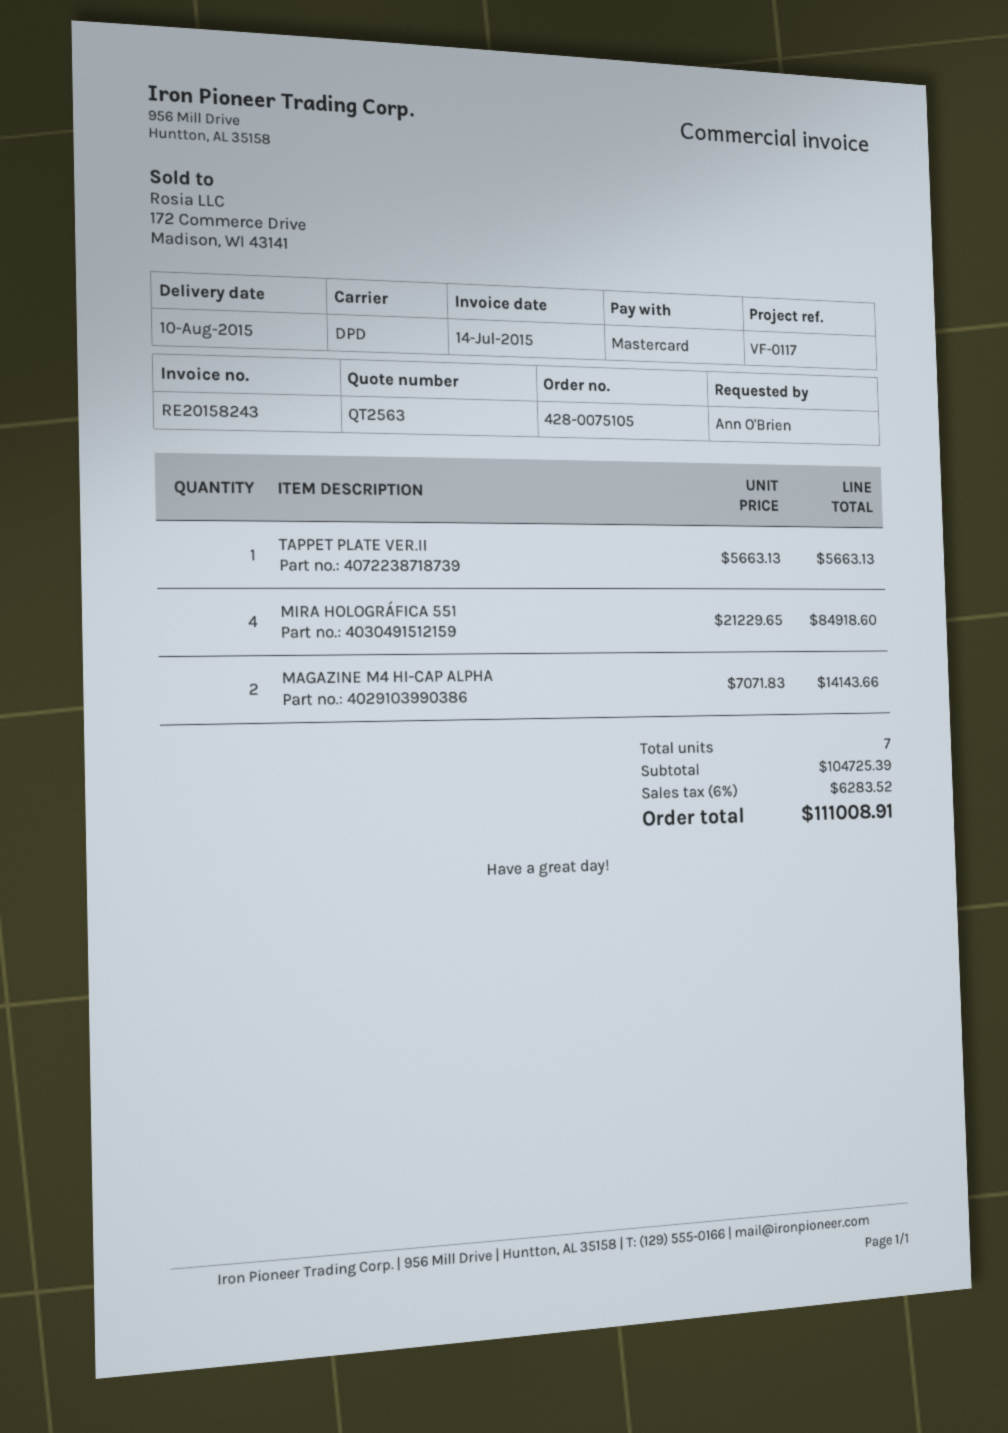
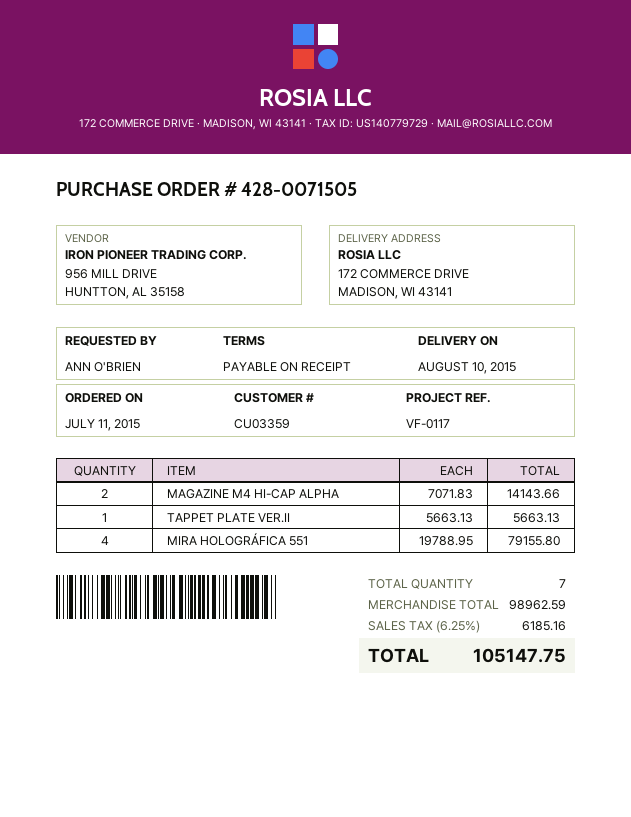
order number: 428-0075105 -> 428-0071505
MIRA HOLOGRÁFICA 551: 4 x 21229.65 = 84918.60 -> 4 x 19788.95 = 79155.80
subtotal: 104725.39 -> 98962.59
tax: 6% = 6283.52 -> 6.25% = 6185.16
total: 111008.91 -> 105147.75

